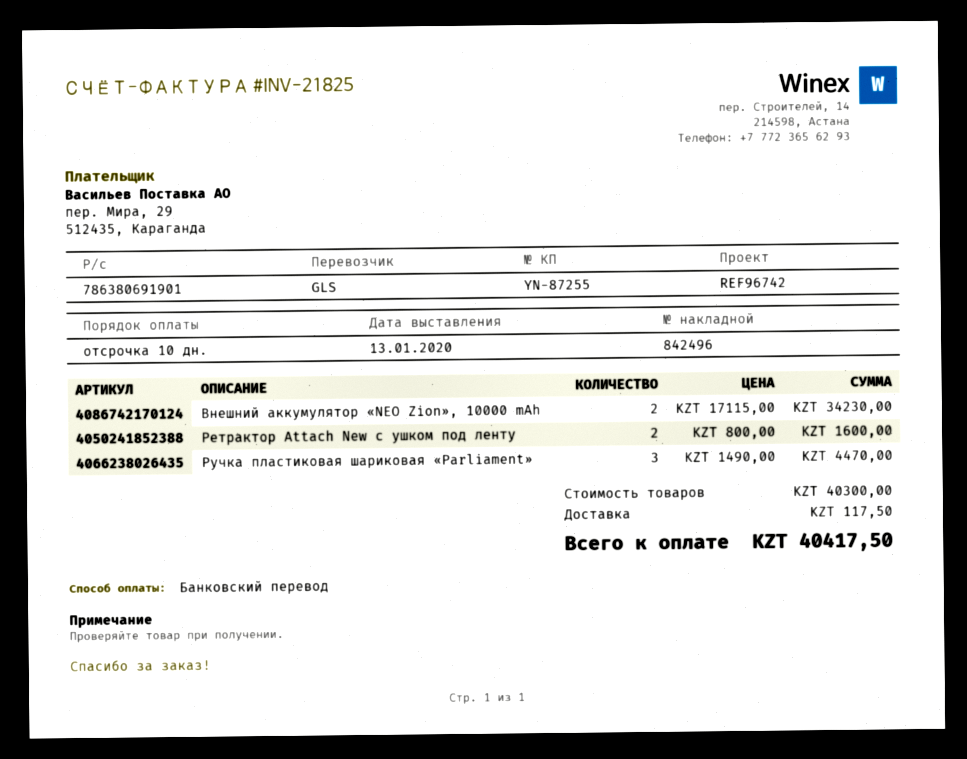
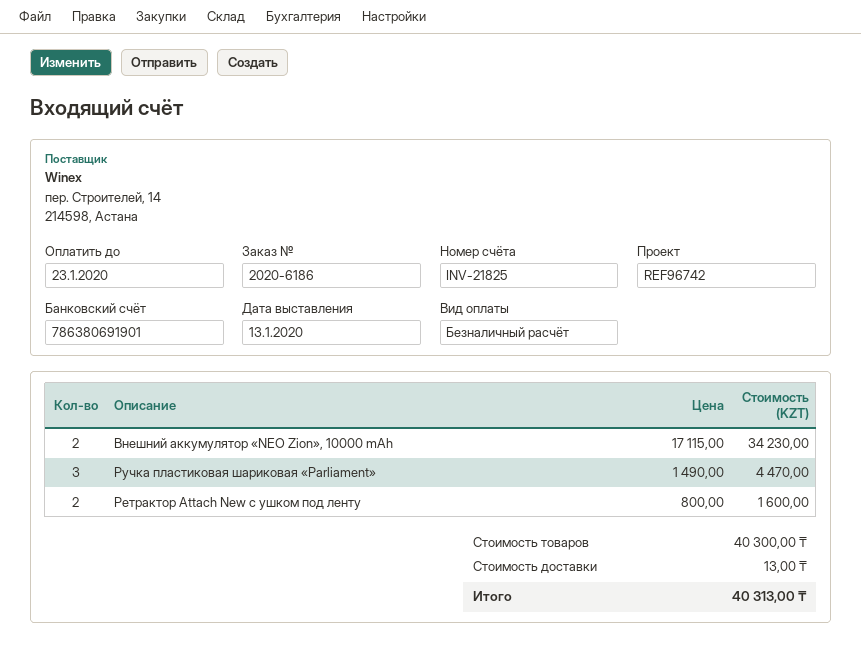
shipping: 117.50 -> 13.00
total: 40417.50 -> 40313.00

